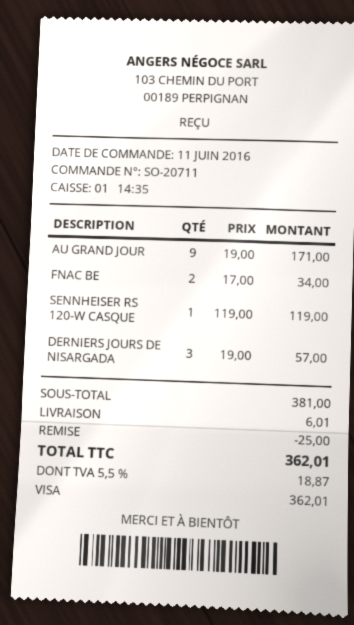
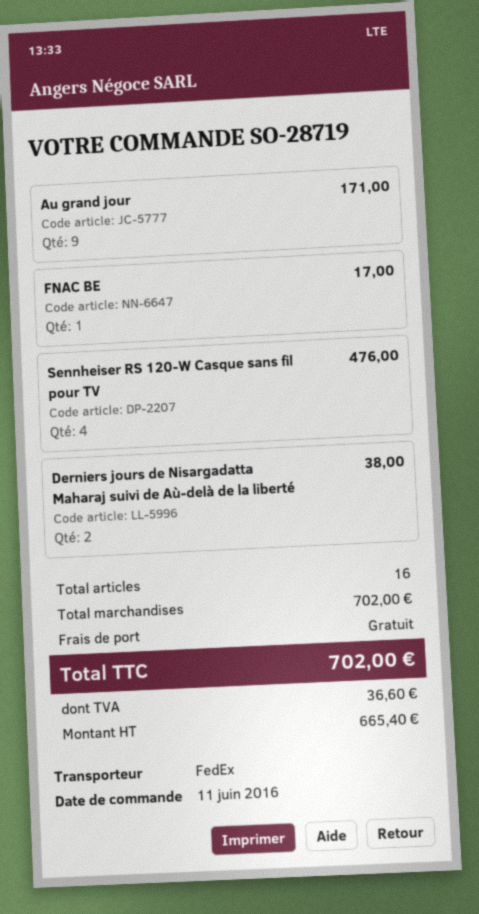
order number: SO-20711 -> SO-28719
FNAC BE: 2 for 34.00 -> 1 for 17.00
SENNHEISER RS 120-W CASQUE: 1 for 119.00 -> 4 for 476.00
DERNIERS JOURS DE NISARGADA: 3 for 57.00 -> 2 for 38.00
subtotal: 381.00 -> 702.00
discount: 25.00 -> none
shipping: 6.01 -> 0.00
tax: 18.87 -> 36.60
total: 362.01 -> 702.00

